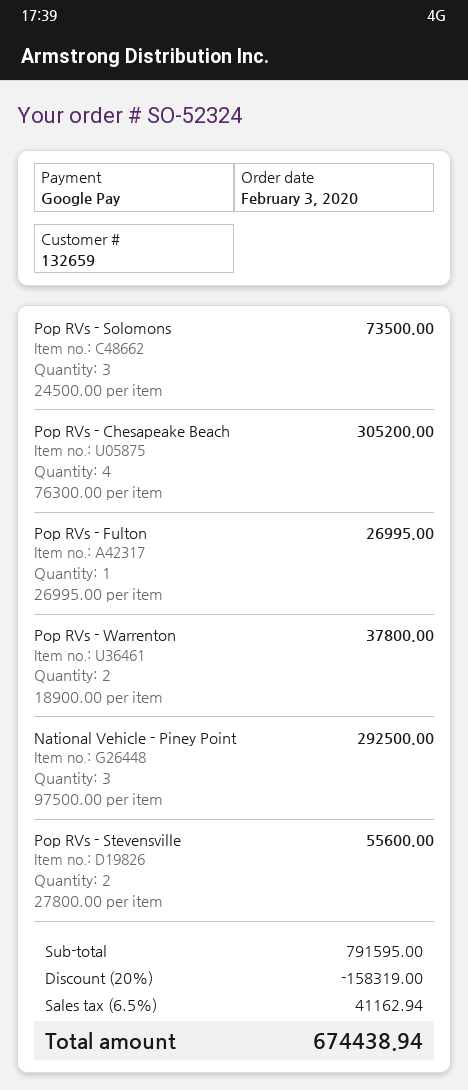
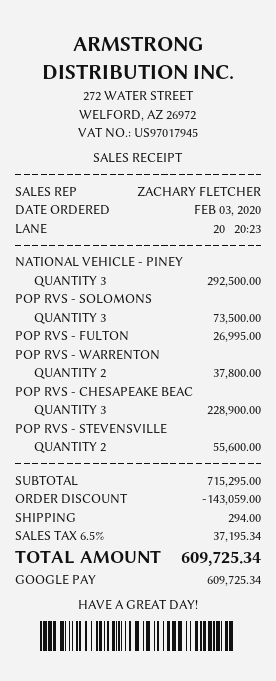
Pop RVs - Chesapeake Beach: 4 for 305200.00 -> 3 for 228900.00
subtotal: 791595.00 -> 715295.00
discount: 158319.00 -> 143059.00
shipping: none -> 294.00
tax: 6.5% = 41162.94 -> 6.5% = 37195.34
total: 674438.94 -> 609725.34

